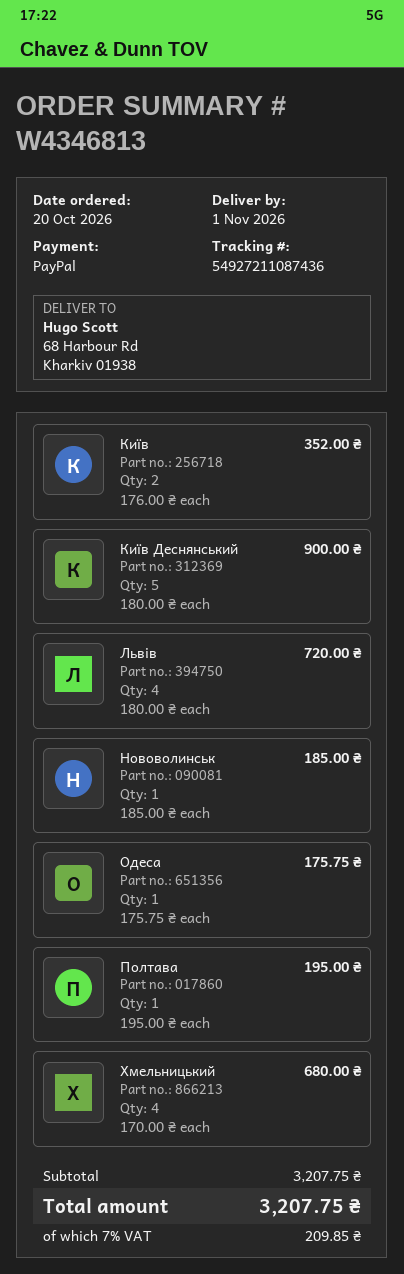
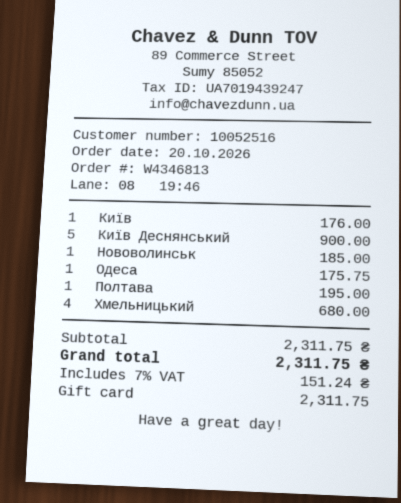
payment method: PayPal -> gift card
Київ: 2 for 352.00 -> 1 for 176.00
Львів: 4 for 720.00 -> none
subtotal: 3207.75 -> 2311.75
tax: 7% = 209.85 -> 7% = 151.24
total: 3207.75 -> 2311.75

